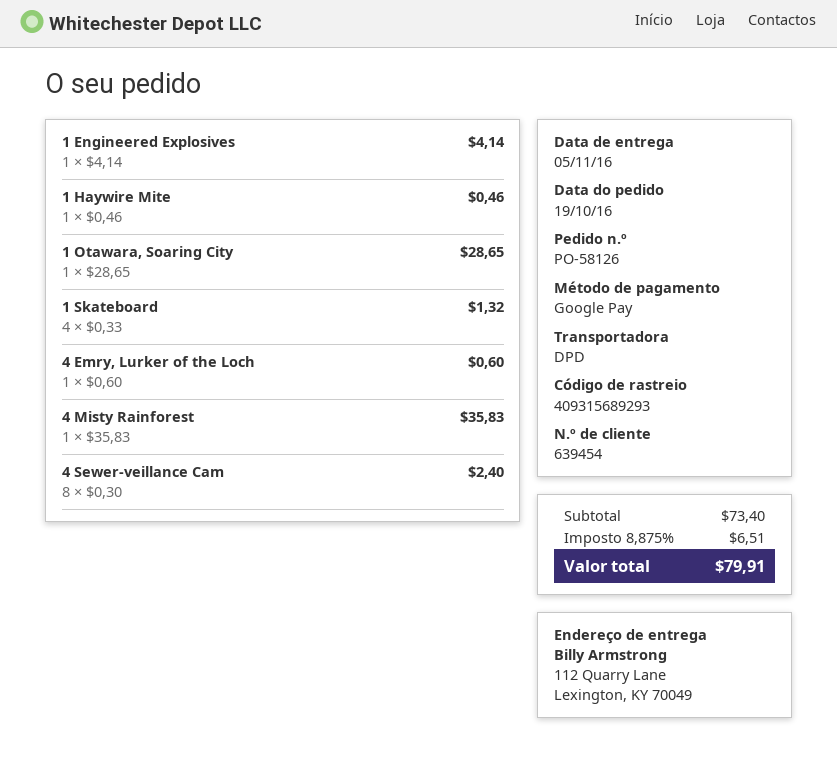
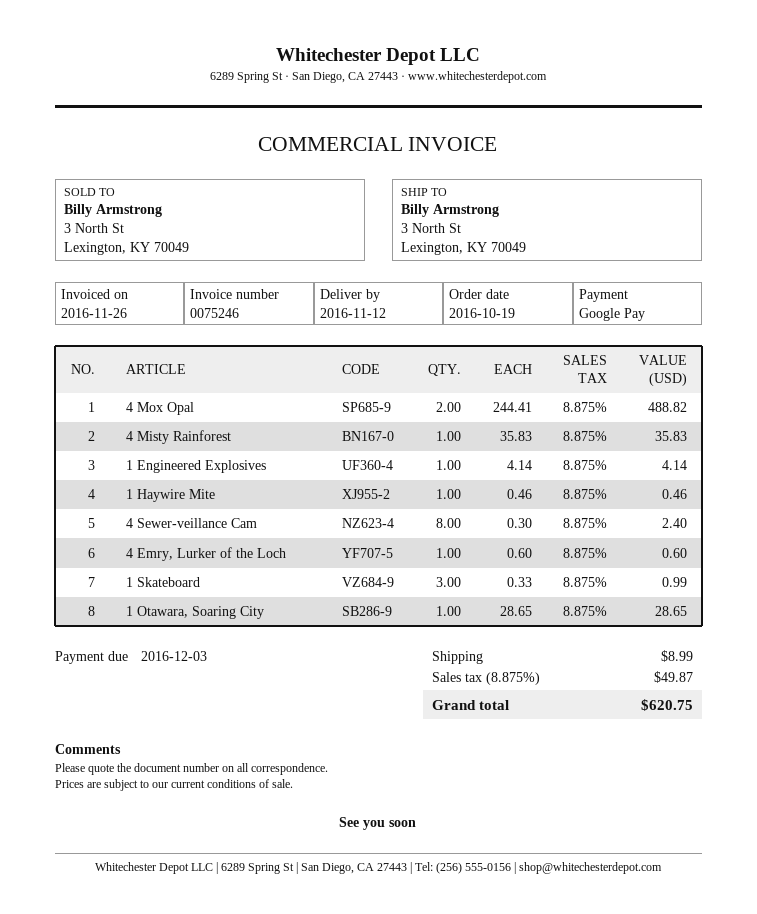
delivery date: 2016-11-05 -> 2016-11-12
ship to: 112 Quarry Lane, Lexington, KY 70049 -> 3 North St, Lexington, KY 70049
1 Skateboard: 4 x 0.33 = 1.32 -> 3 x 0.33 = 0.99
4 Mox Opal: none -> 2 x 244.41 = 488.82
shipping: none -> 8.99
tax: 8.875% = 6.51 -> 8.875% = 49.87
total: 79.91 -> 620.75

